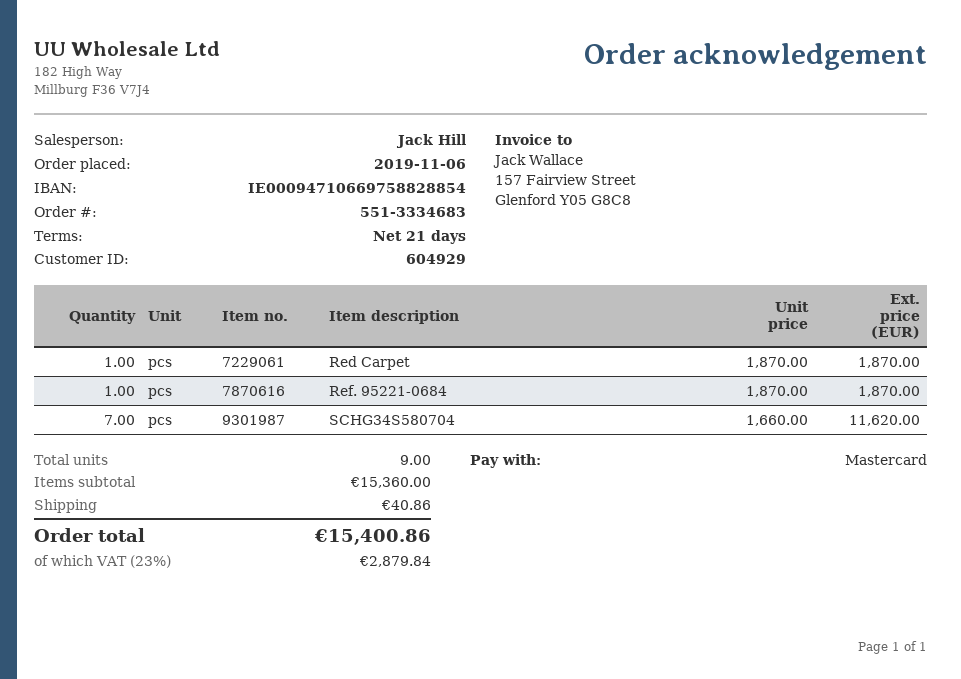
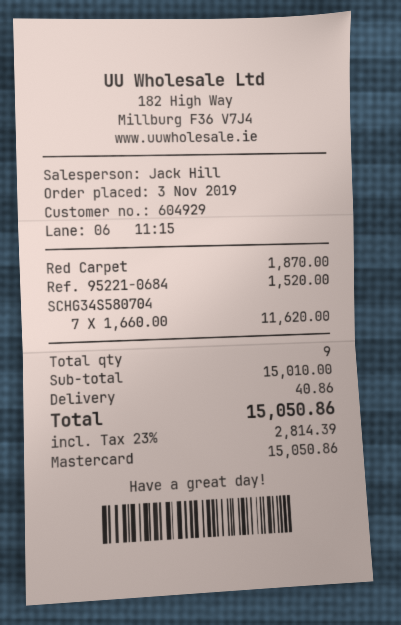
order date: 2019-11-06 -> 2019-11-03
Ref. 95221-0684: 1 x 1870.00 = 1870.00 -> 1 x 1520.00 = 1520.00
subtotal: 15360.00 -> 15010.00
tax: 23% = 2879.84 -> 23% = 2814.39
total: 15400.86 -> 15050.86

